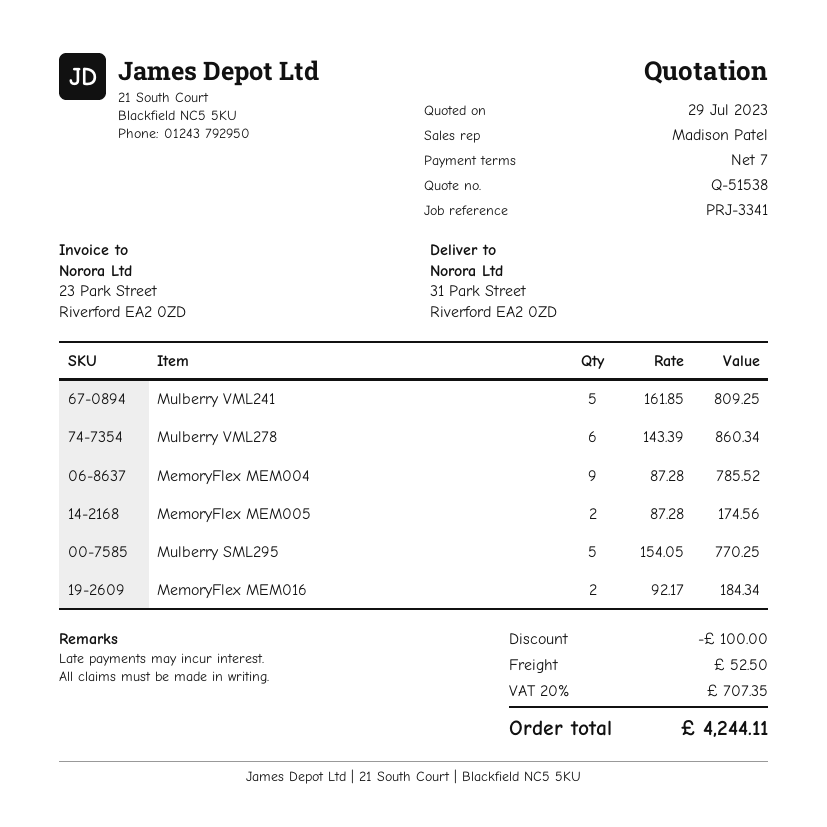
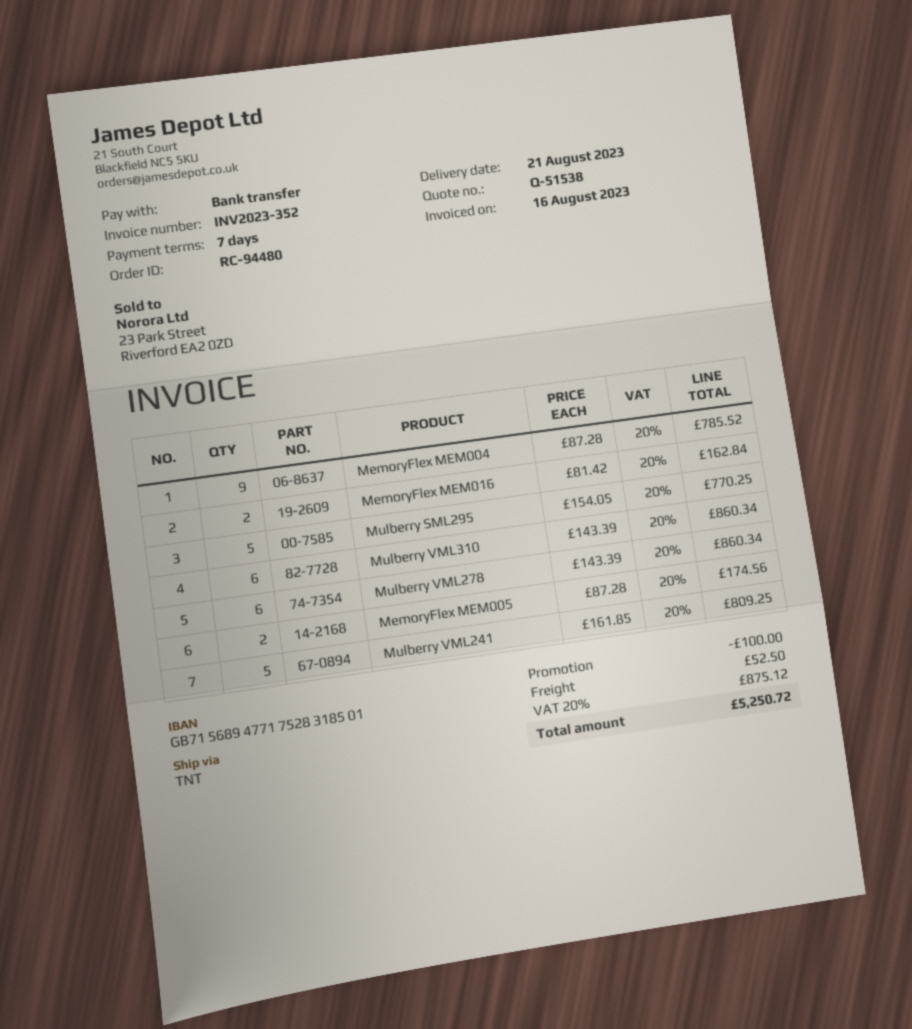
MemoryFlex MEM016: 2 x 92.17 = 184.34 -> 2 x 81.42 = 162.84
Mulberry VML310: none -> 6 x 143.39 = 860.34
tax: 20% = 707.35 -> 20% = 875.12
total: 4244.11 -> 5250.72

